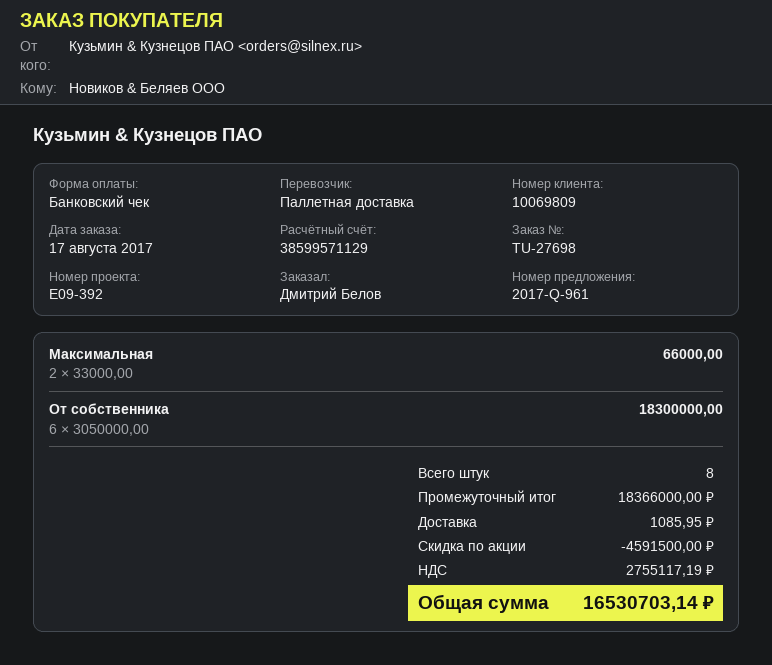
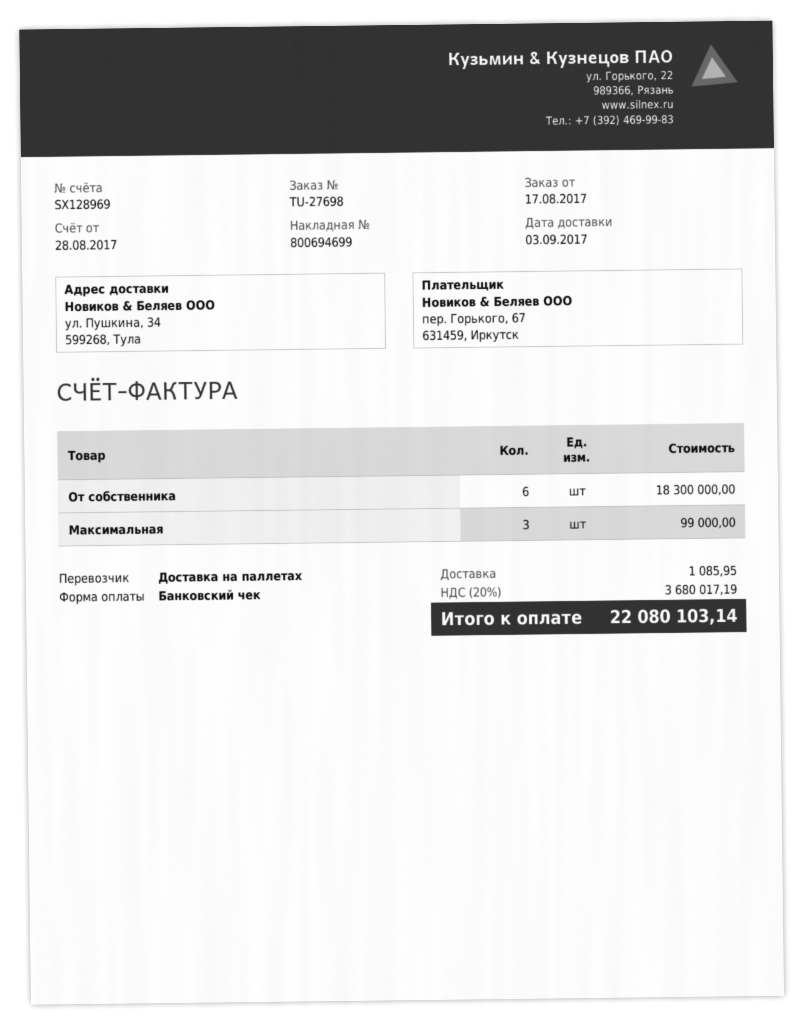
Максимальная: 2 for 66000.00 -> 3 for 99000.00
discount: 4591500.00 -> none
tax: 2755117.19 -> 3680017.19
total: 16530703.14 -> 22080103.14

